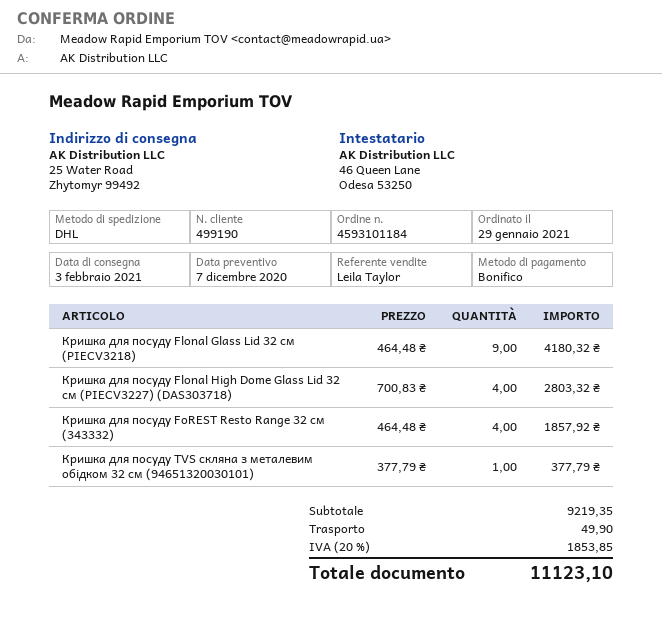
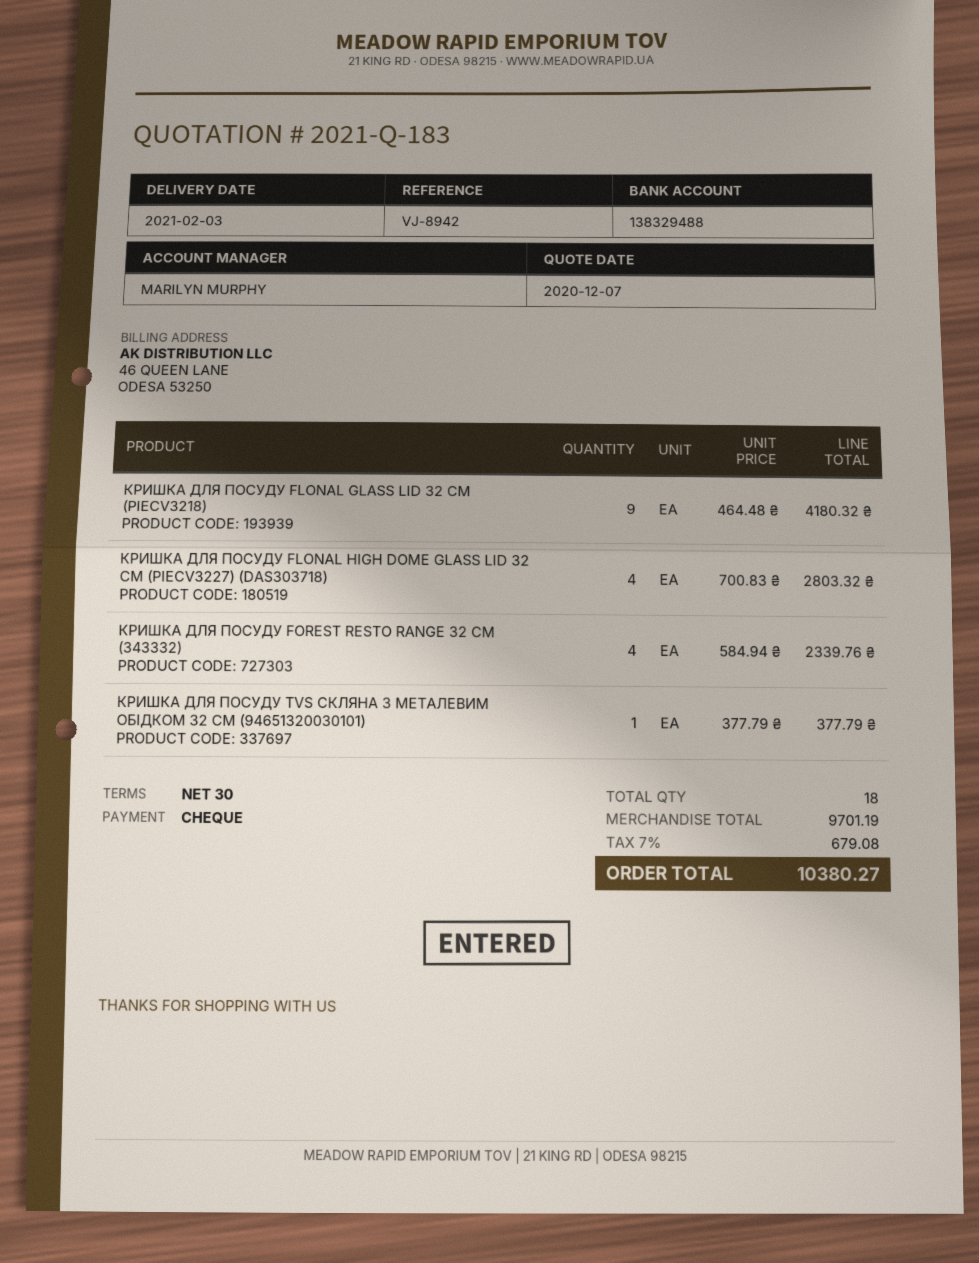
sales rep: Leila Taylor -> MARILYN MURPHY
payment method: bank transfer -> cheque
Кришка для посуду FoREST Resto Range 32 см (343332): 4 x 464.48 = 1857.92 -> 4 x 584.94 = 2339.76
subtotal: 9219.35 -> 9701.19
shipping: 49.90 -> none
tax: 20% = 1853.85 -> 7% = 679.08
total: 11123.10 -> 10380.27

